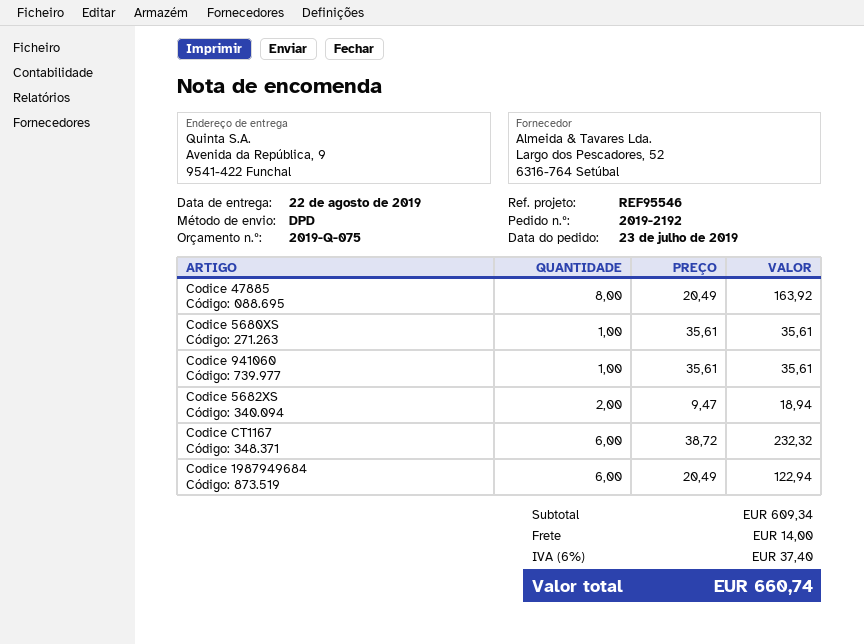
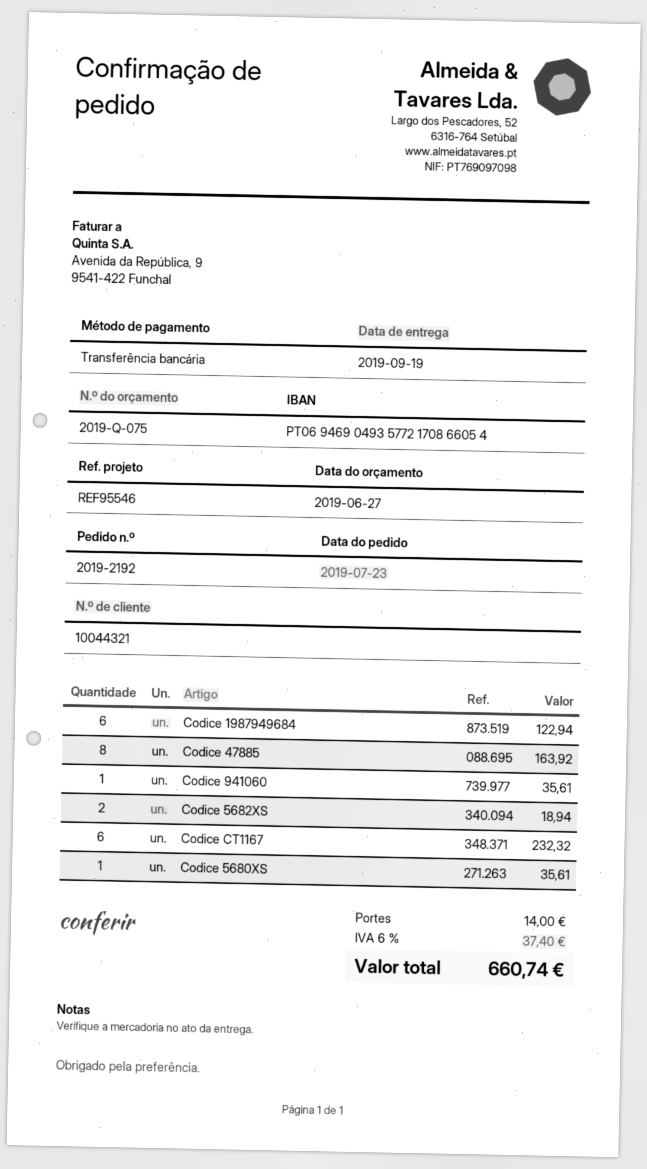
delivery date: 2019-08-22 -> 2019-09-19

